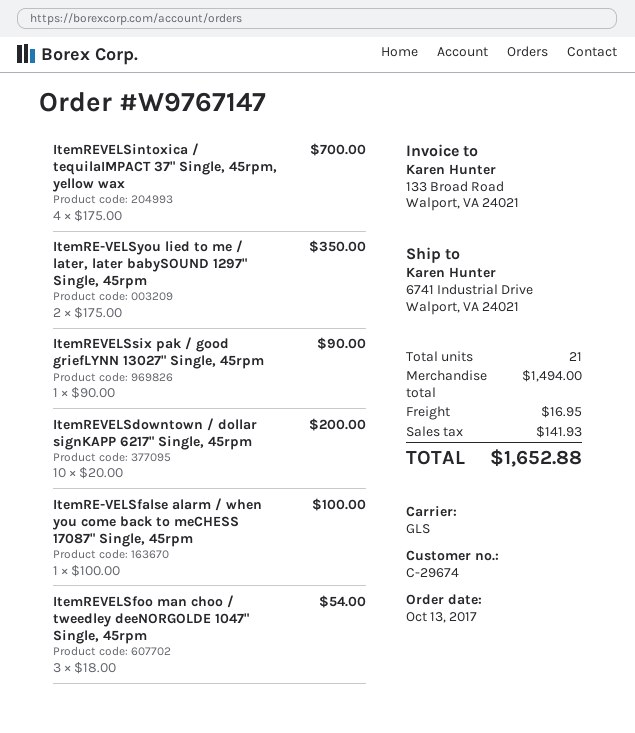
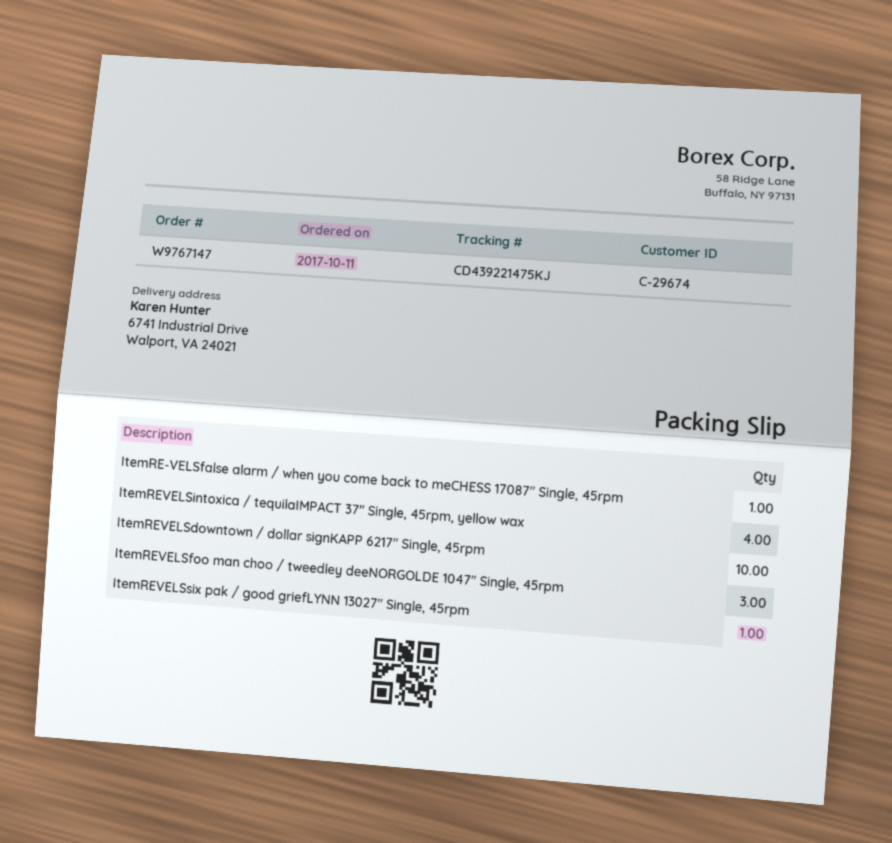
order date: 2017-10-13 -> 2017-10-11
ItemRE-VELSyou lied to me / later, later babySOUND 1297" Single, 45rpm: 2 -> none

